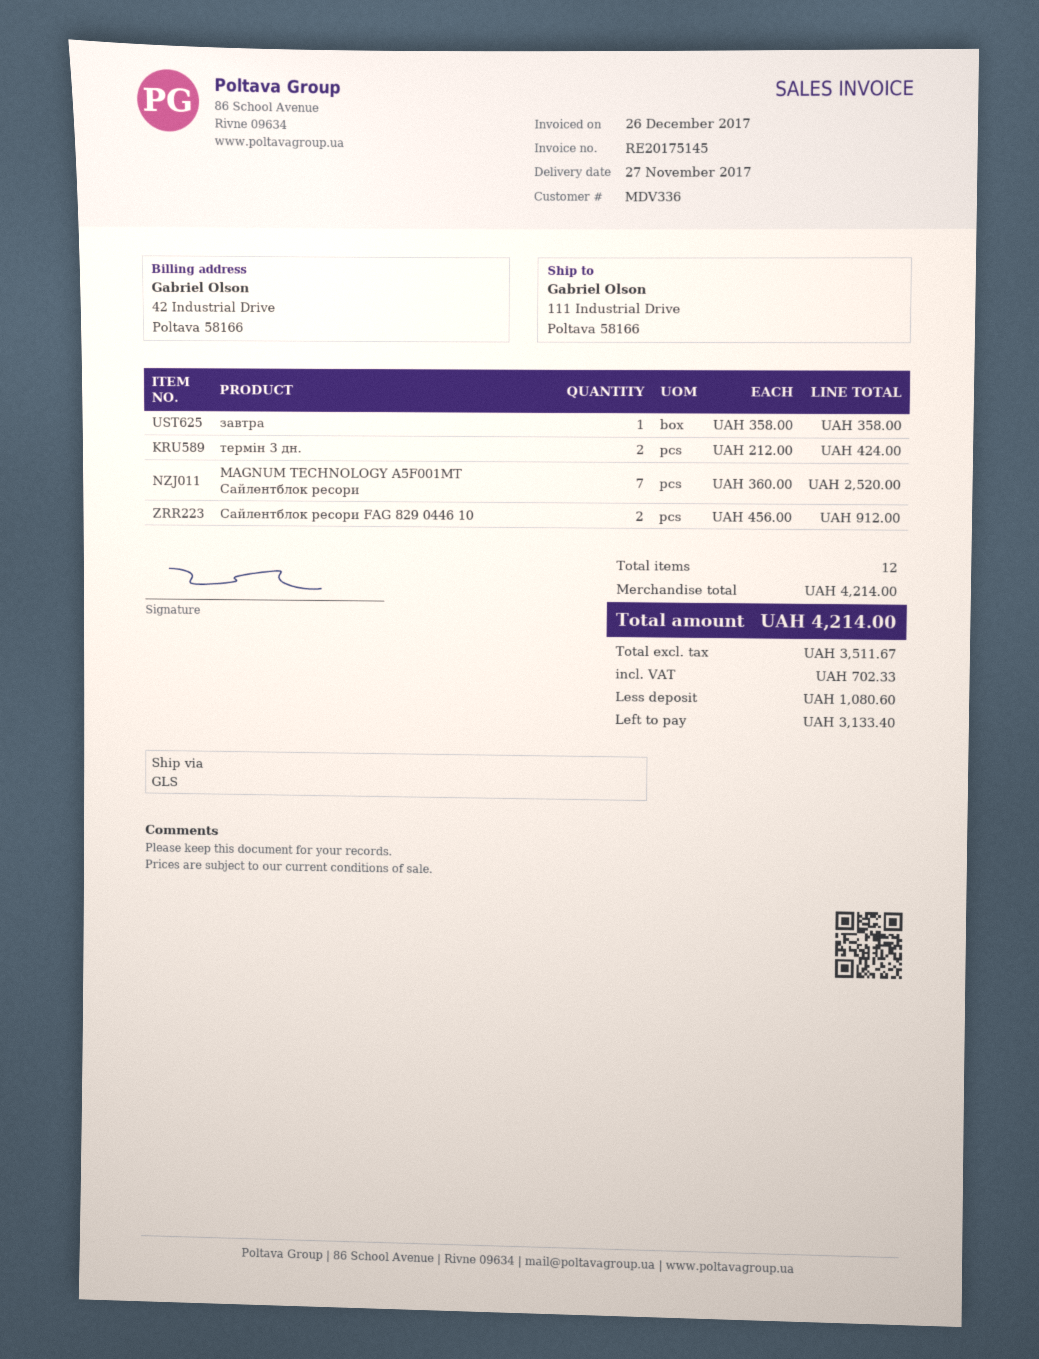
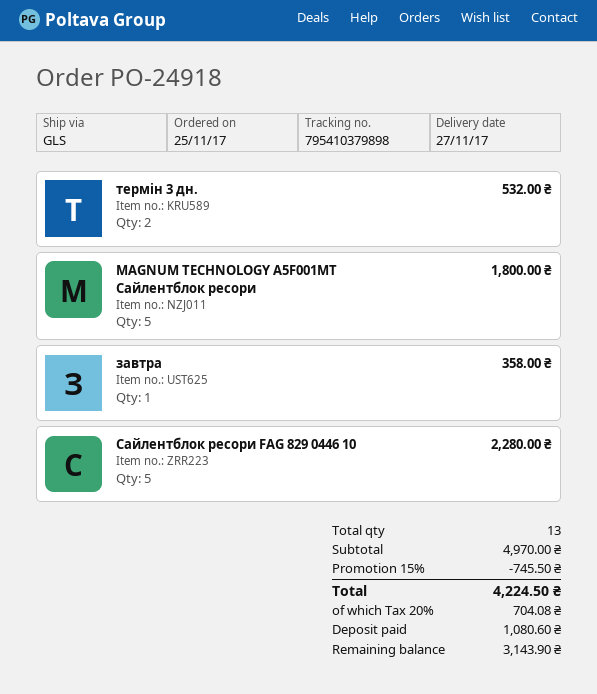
термін 3 дн.: 2 for 424.00 -> 2 for 532.00
MAGNUM TECHNOLOGY A5F001MT Сайлентблок ресори: 7 for 2520.00 -> 5 for 1800.00
Сайлентблок ресори FAG 829 0446 10: 2 for 912.00 -> 5 for 2280.00
total quantity: 12 -> 13
subtotal: 4214.00 -> 4970.00
discount: none -> 15% = 745.50
tax: 702.33 -> 704.08
total: 4214.00 -> 4224.50
balance: 3133.40 -> 3143.90

